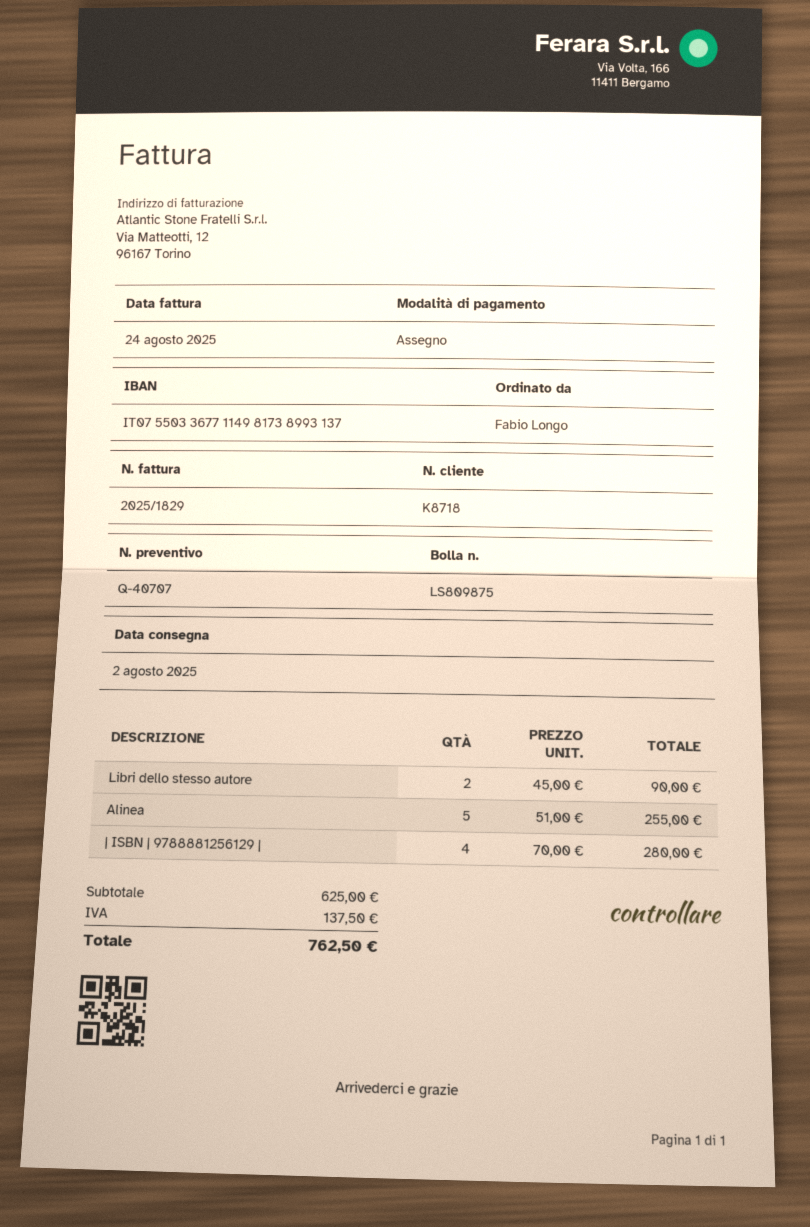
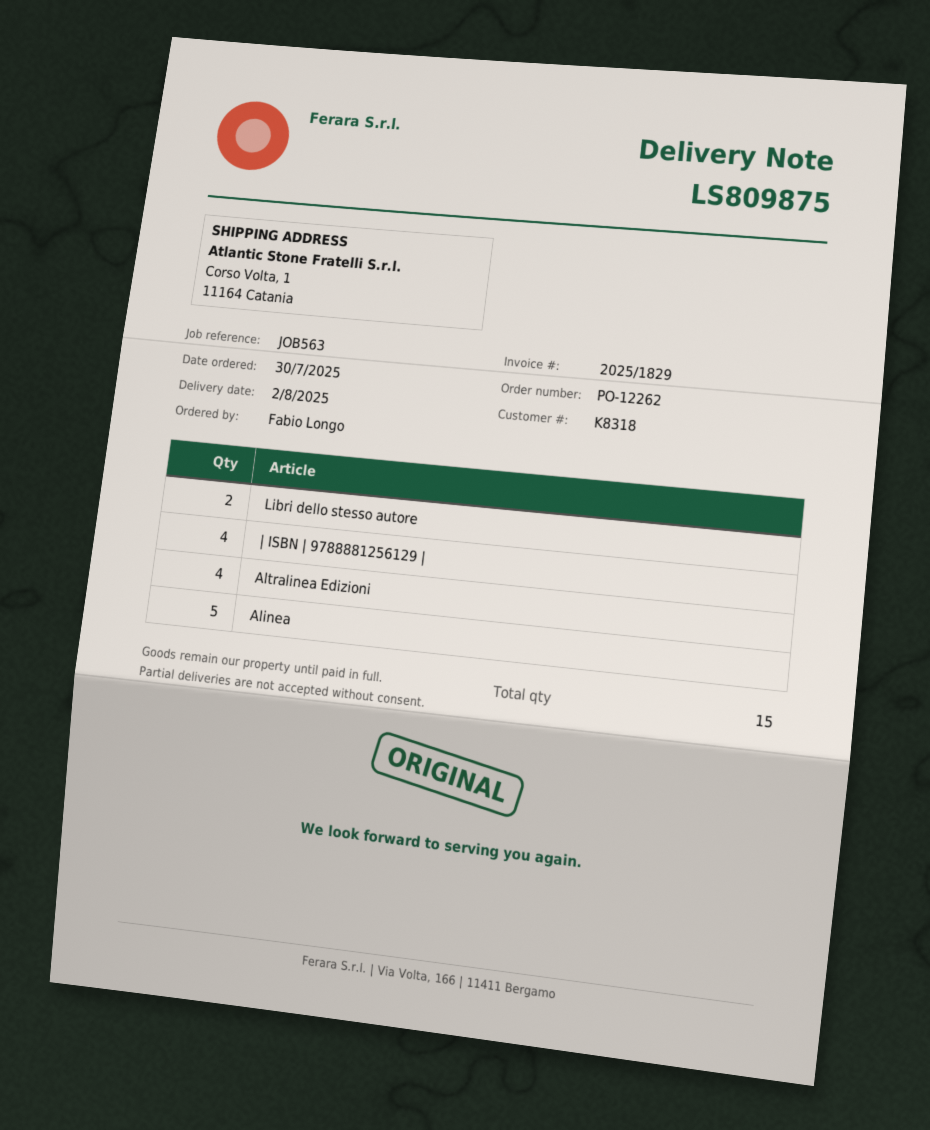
customer number: K8718 -> K8318
Altralinea Edizioni: none -> 4

